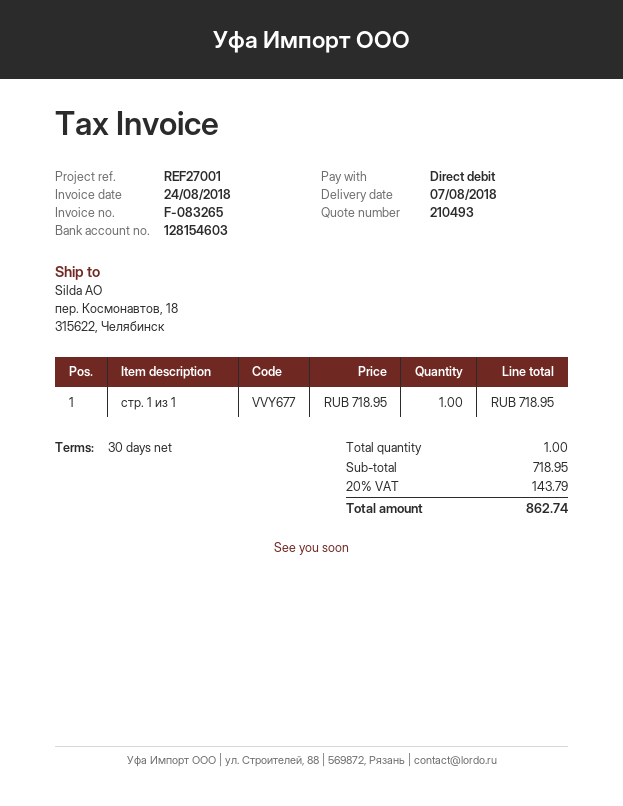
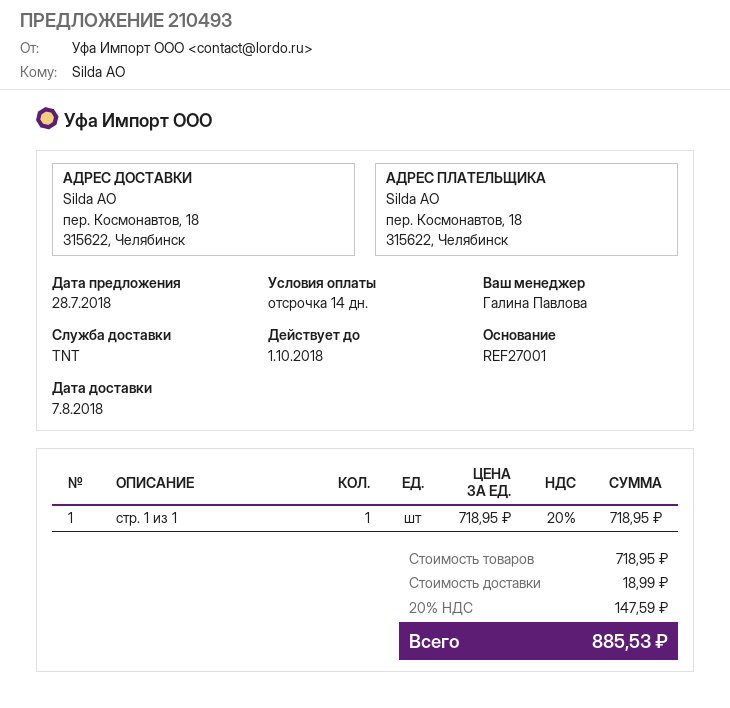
payment terms: 30 days -> 14 days
shipping: none -> 18.99
tax: 20% = 143.79 -> 20% = 147.59
total: 862.74 -> 885.53

